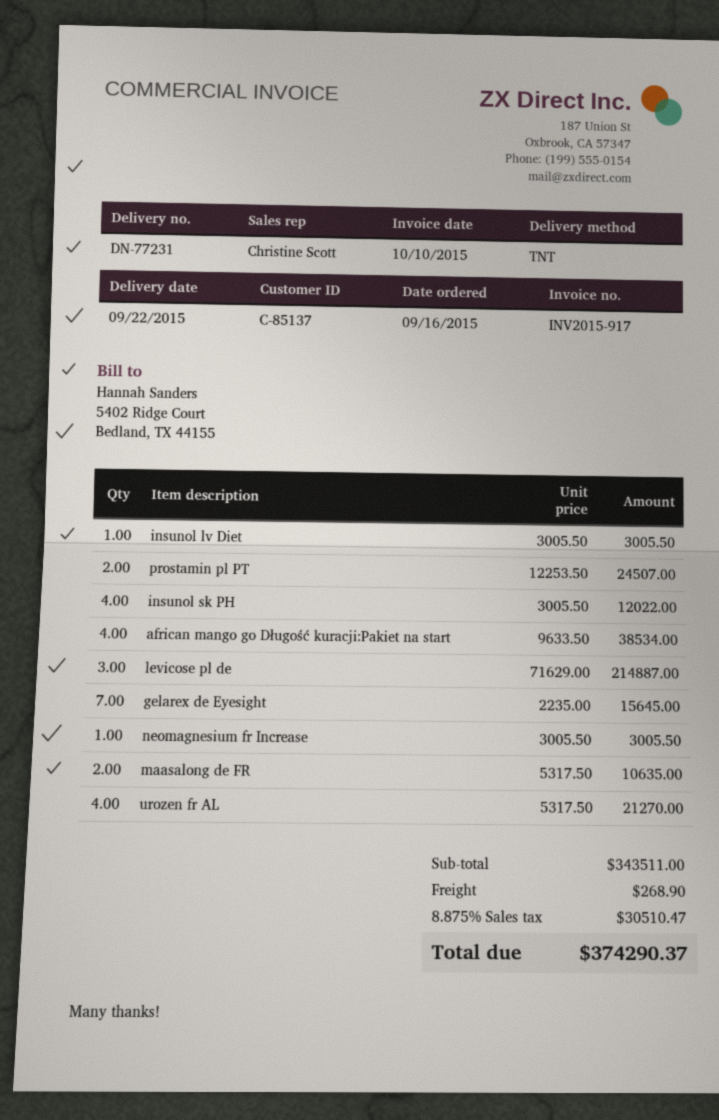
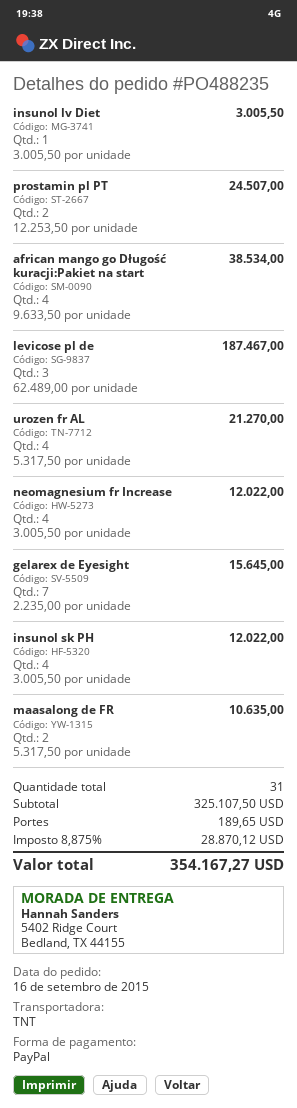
levicose pl de: 3 x 71629.00 = 214887.00 -> 3 x 62489.00 = 187467.00
neomagnesium fr Increase: 1 x 3005.50 = 3005.50 -> 4 x 3005.50 = 12022.00
subtotal: 343511.00 -> 325107.50
shipping: 268.90 -> 189.65
tax: 8.875% = 30510.47 -> 8.875% = 28870.12
total: 374290.37 -> 354167.27

